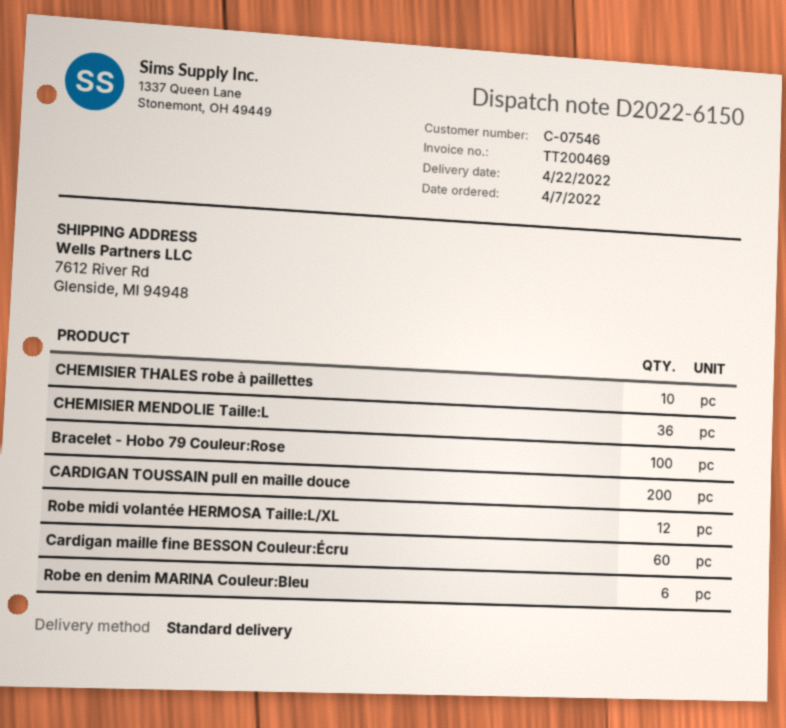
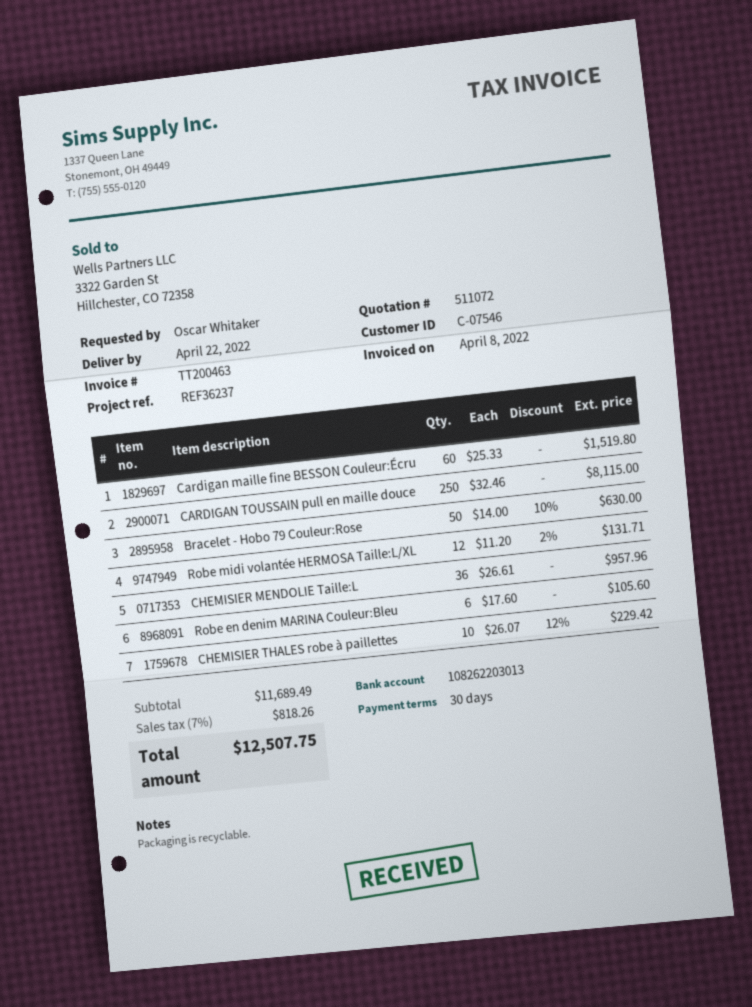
invoice number: TT200469 -> TT200463
Bracelet - Hobo 79 Couleur:Rose: 100 -> 50
CARDIGAN TOUSSAIN pull en maille douce: 200 -> 250

